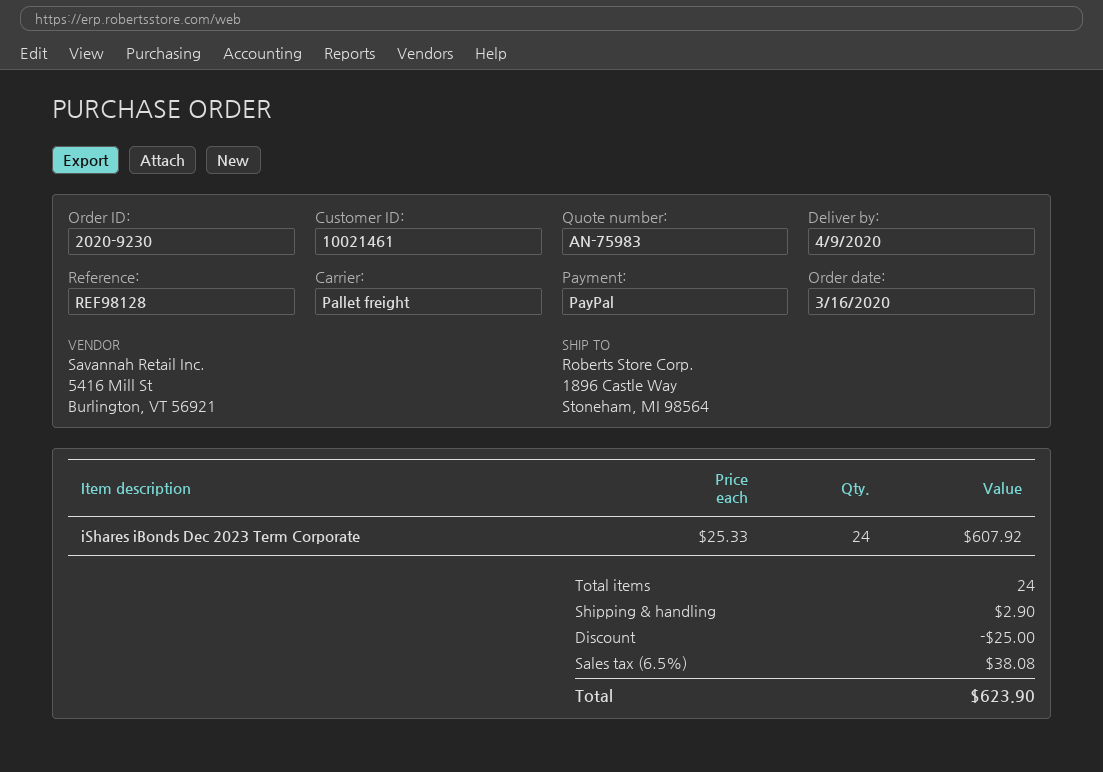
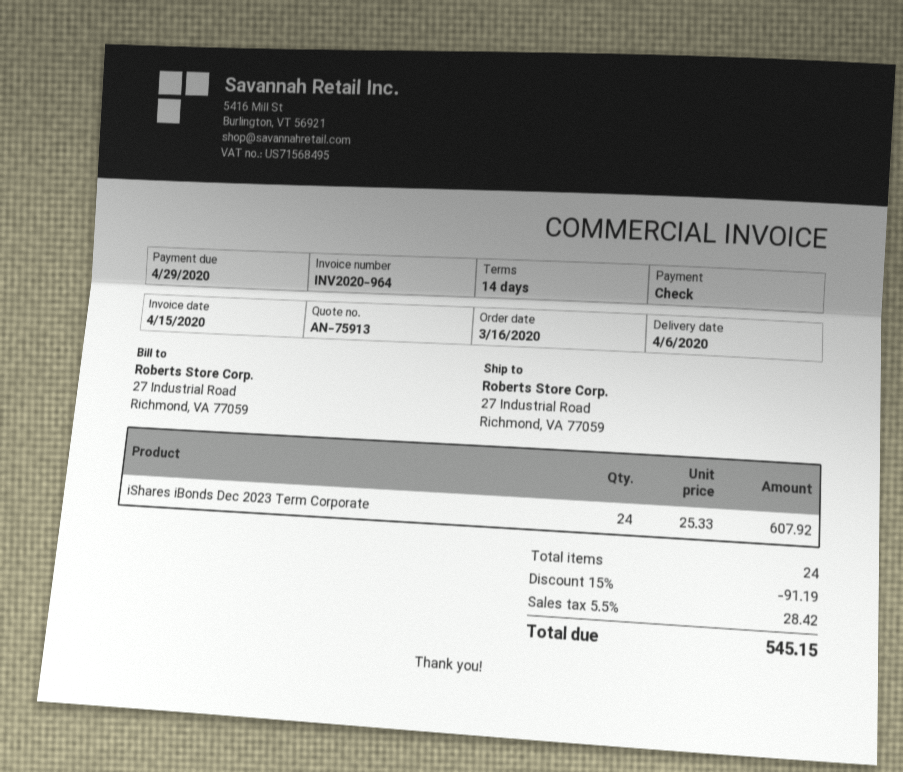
quote number: AN-75983 -> AN-75913
delivery date: 2020-04-09 -> 2020-04-06
payment method: PayPal -> cheque
ship to: 1896 Castle Way, Stoneham, MI 98564 -> 27 Industrial Road, Richmond, VA 77059
discount: 25.00 -> 91.19
shipping: 2.90 -> none
tax: 6.5% = 38.08 -> 5.5% = 28.42
total: 623.90 -> 545.15

